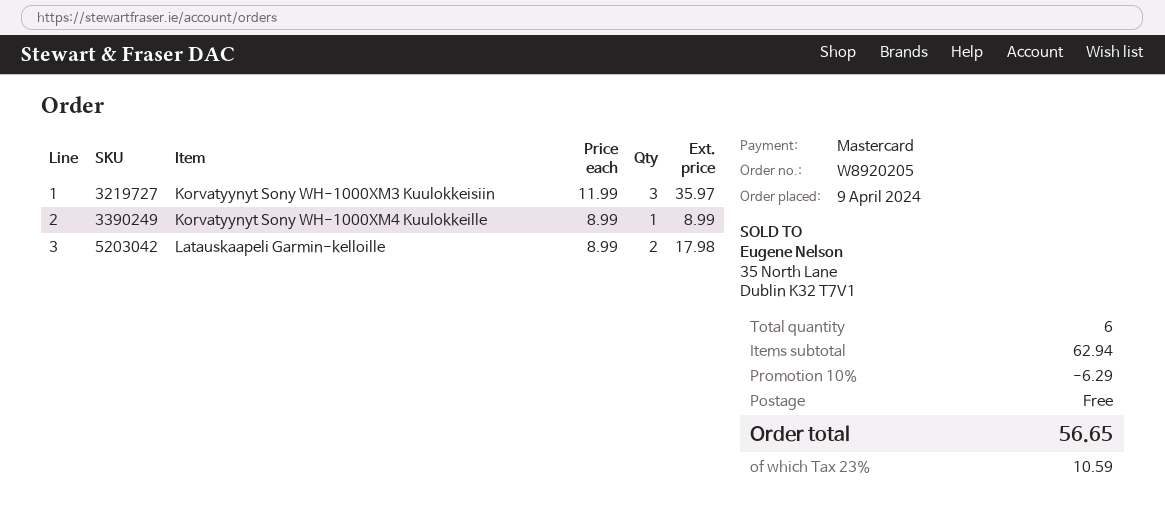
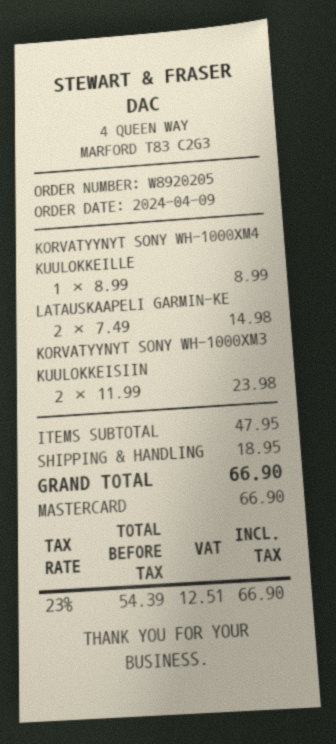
Korvatyynyt Sony WH-1000XM3 Kuulokkeisiin: 3 x 11.99 = 35.97 -> 2 x 11.99 = 23.98
Latauskaapeli Garmin-kelloille: 2 x 8.99 = 17.98 -> 2 x 7.49 = 14.98
subtotal: 62.94 -> 47.95
discount: 10% = 6.29 -> none
shipping: 0.00 -> 18.95
tax: 23% = 10.59 -> 23% = 12.51
total: 56.65 -> 66.90

